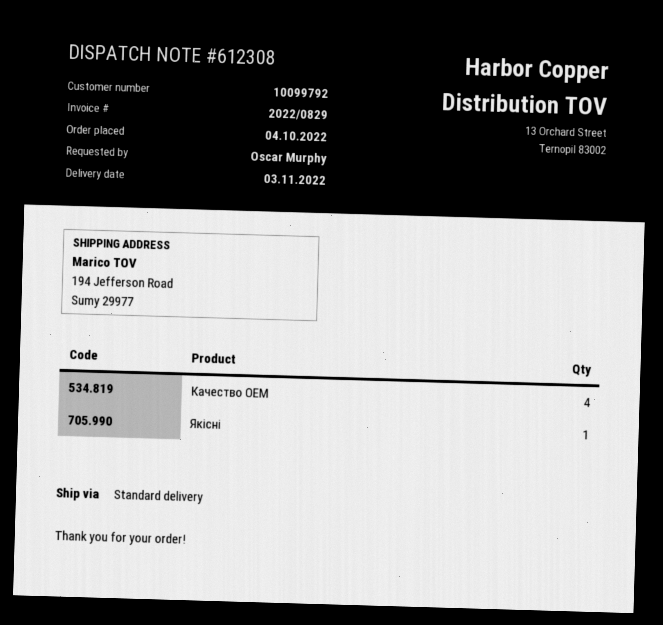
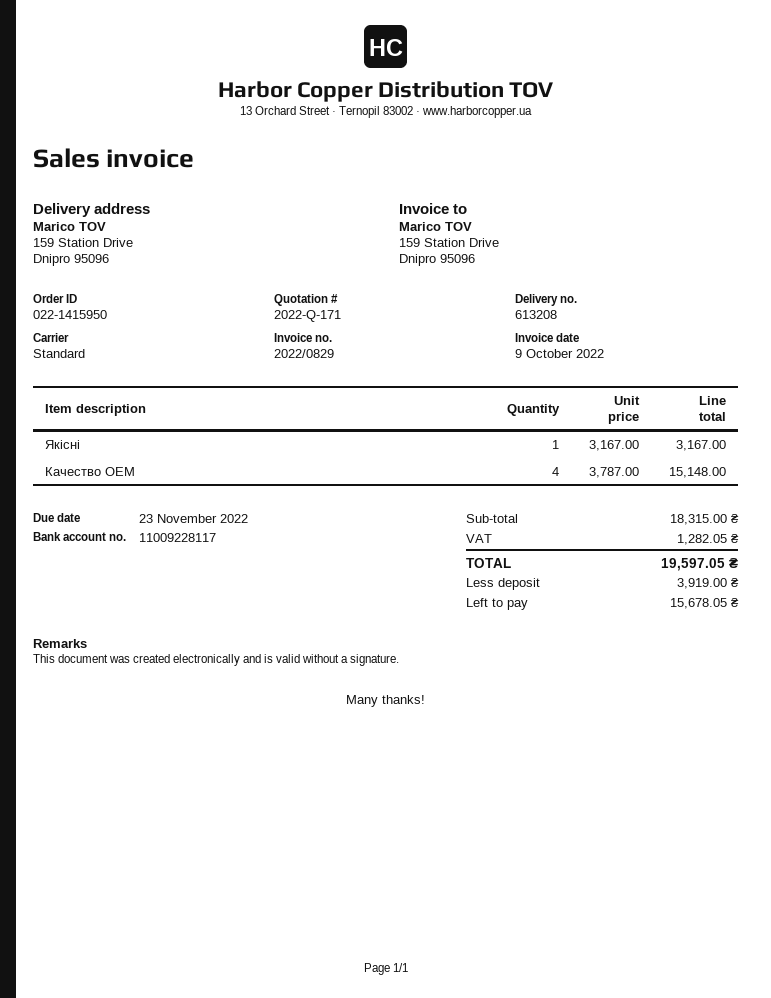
delivery note number: 612308 -> 613208
ship to: 194 Jefferson Road, Sumy 29977 -> 159 Station Drive, Dnipro 95096

